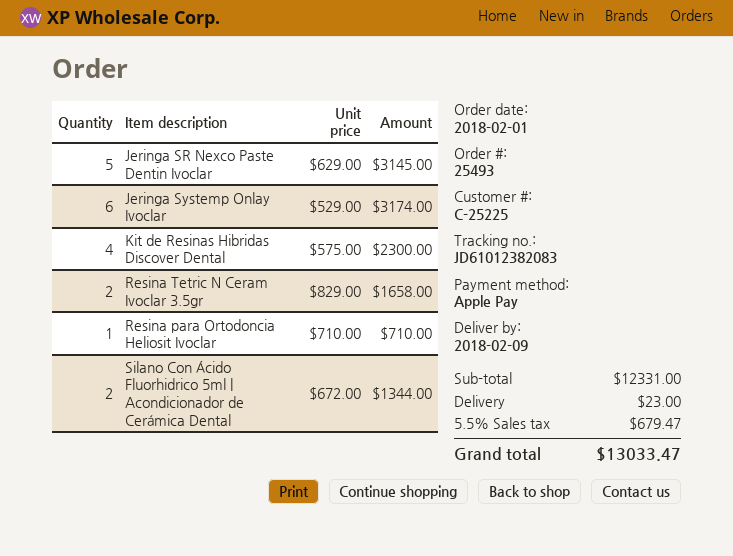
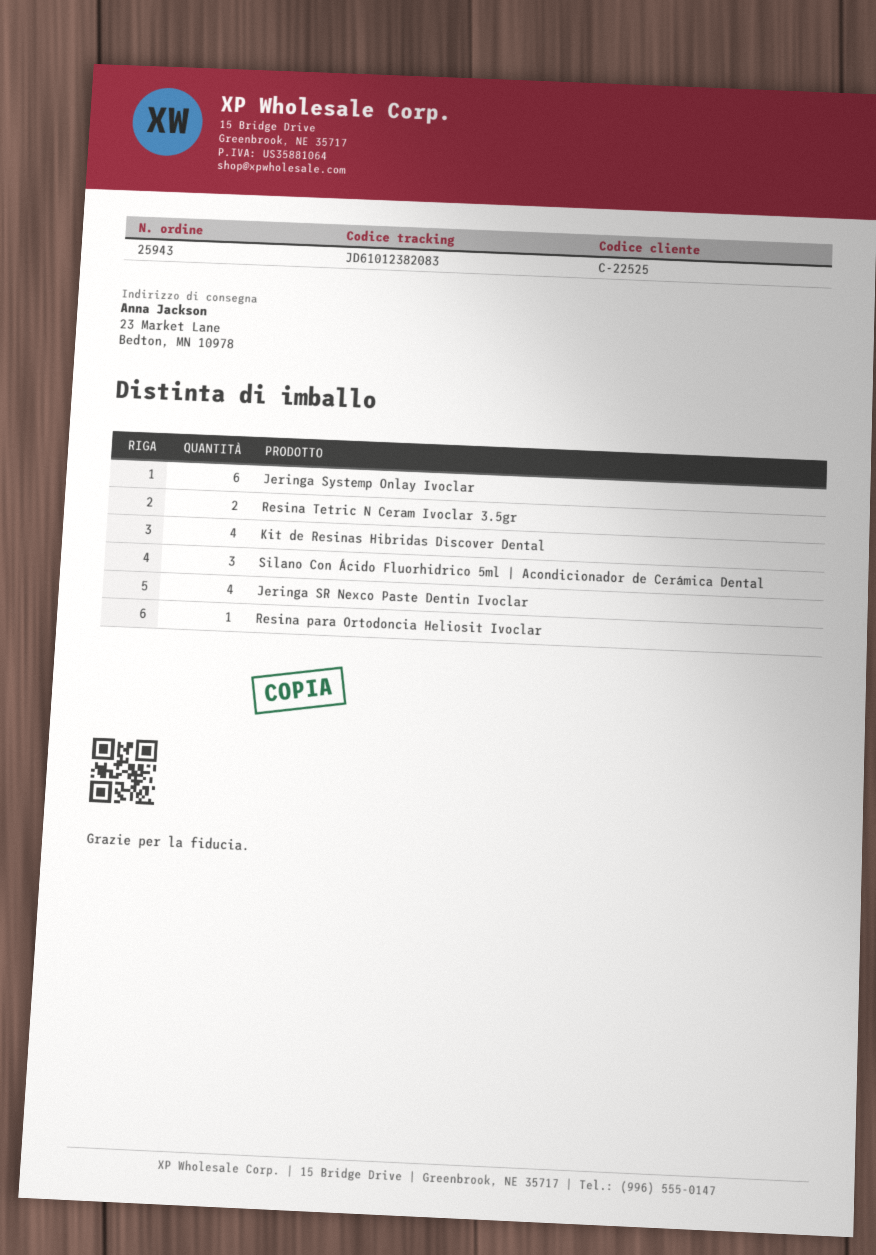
order number: 25493 -> 25943
customer number: C-25225 -> C-22525
Jeringa SR Nexco Paste Dentin Ivoclar: 5 -> 4
Silano Con Ácido Fluorhidrico 5ml | Acondicionador de Cerámica Dental: 2 -> 3

